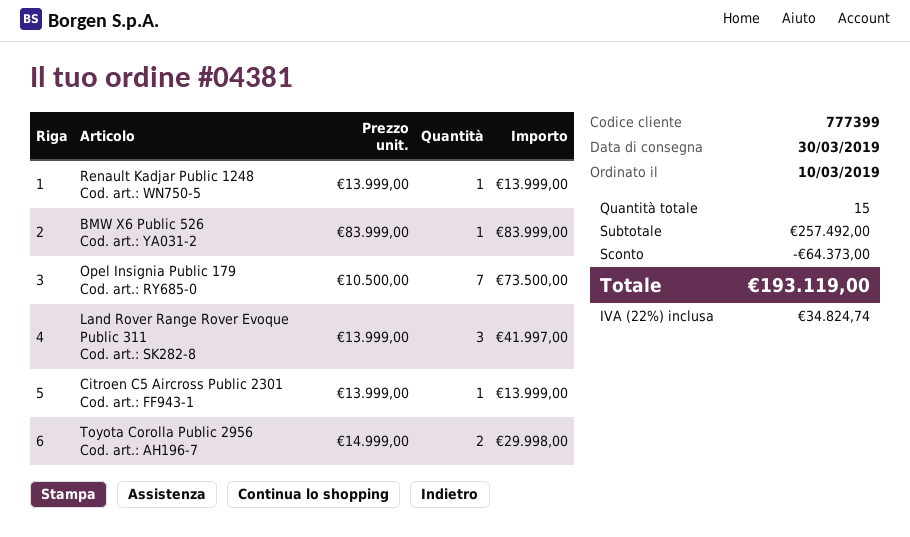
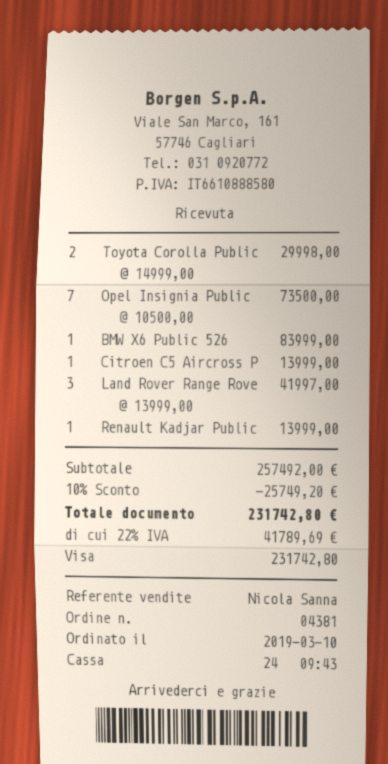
discount: 64373.00 -> 25749.20
tax: 22% = 34824.74 -> 22% = 41789.69
total: 193119.00 -> 231742.80

